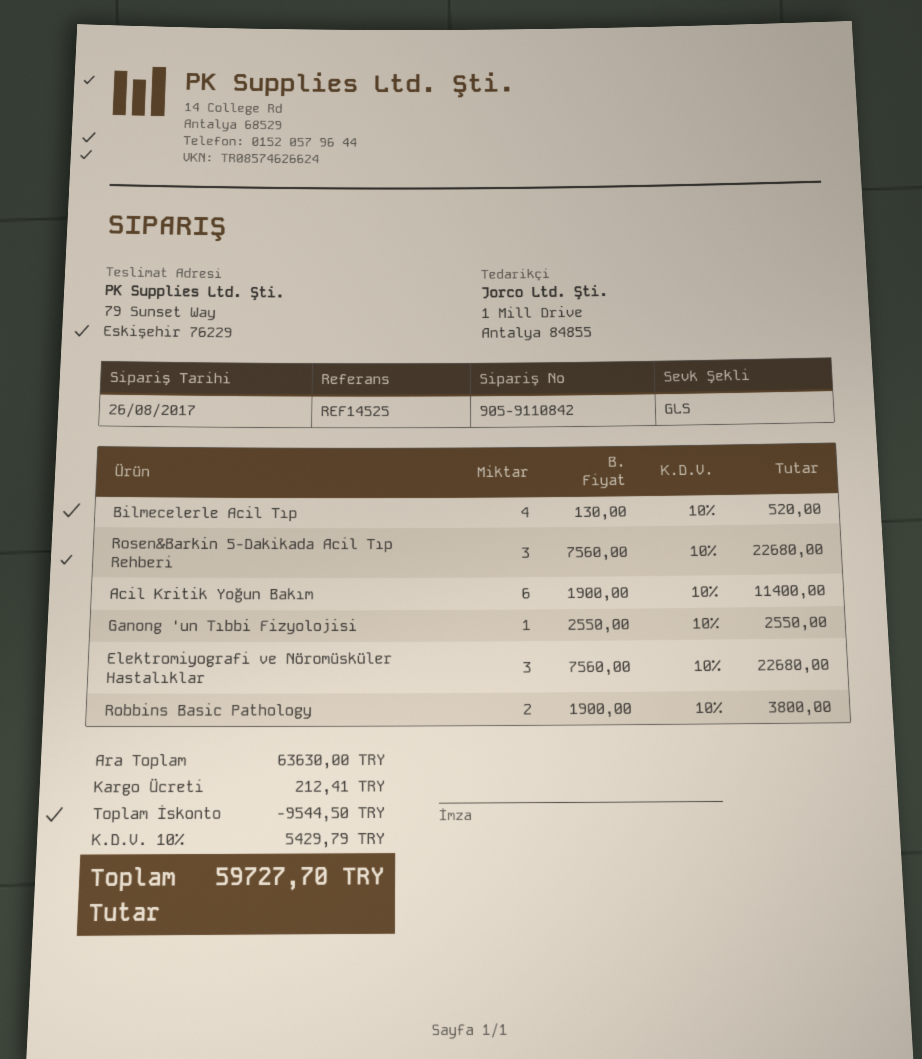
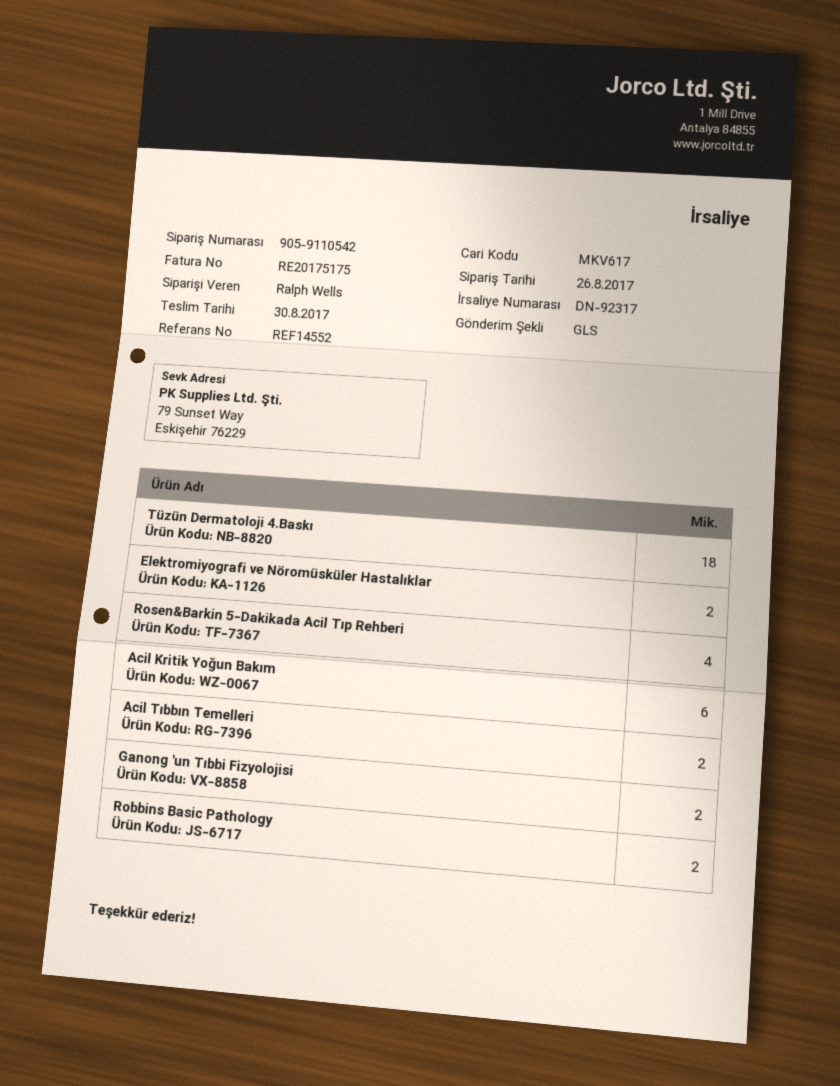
order number: 905-9110842 -> 905-9110542
reference: REF14525 -> REF14552
Bilmecelerle Acil Tıp: 4 -> none
Rosen&Barkin 5-Dakikada Acil Tıp Rehberi: 3 -> 4
Ganong 'un Tıbbi Fizyolojisi: 1 -> 2
Elektromiyografi ve Nöromüsküler Hastalıklar: 3 -> 2
Tüzün Dermatoloji 4.Baskı: none -> 18
Acil Tıbbın Temelleri: none -> 2

